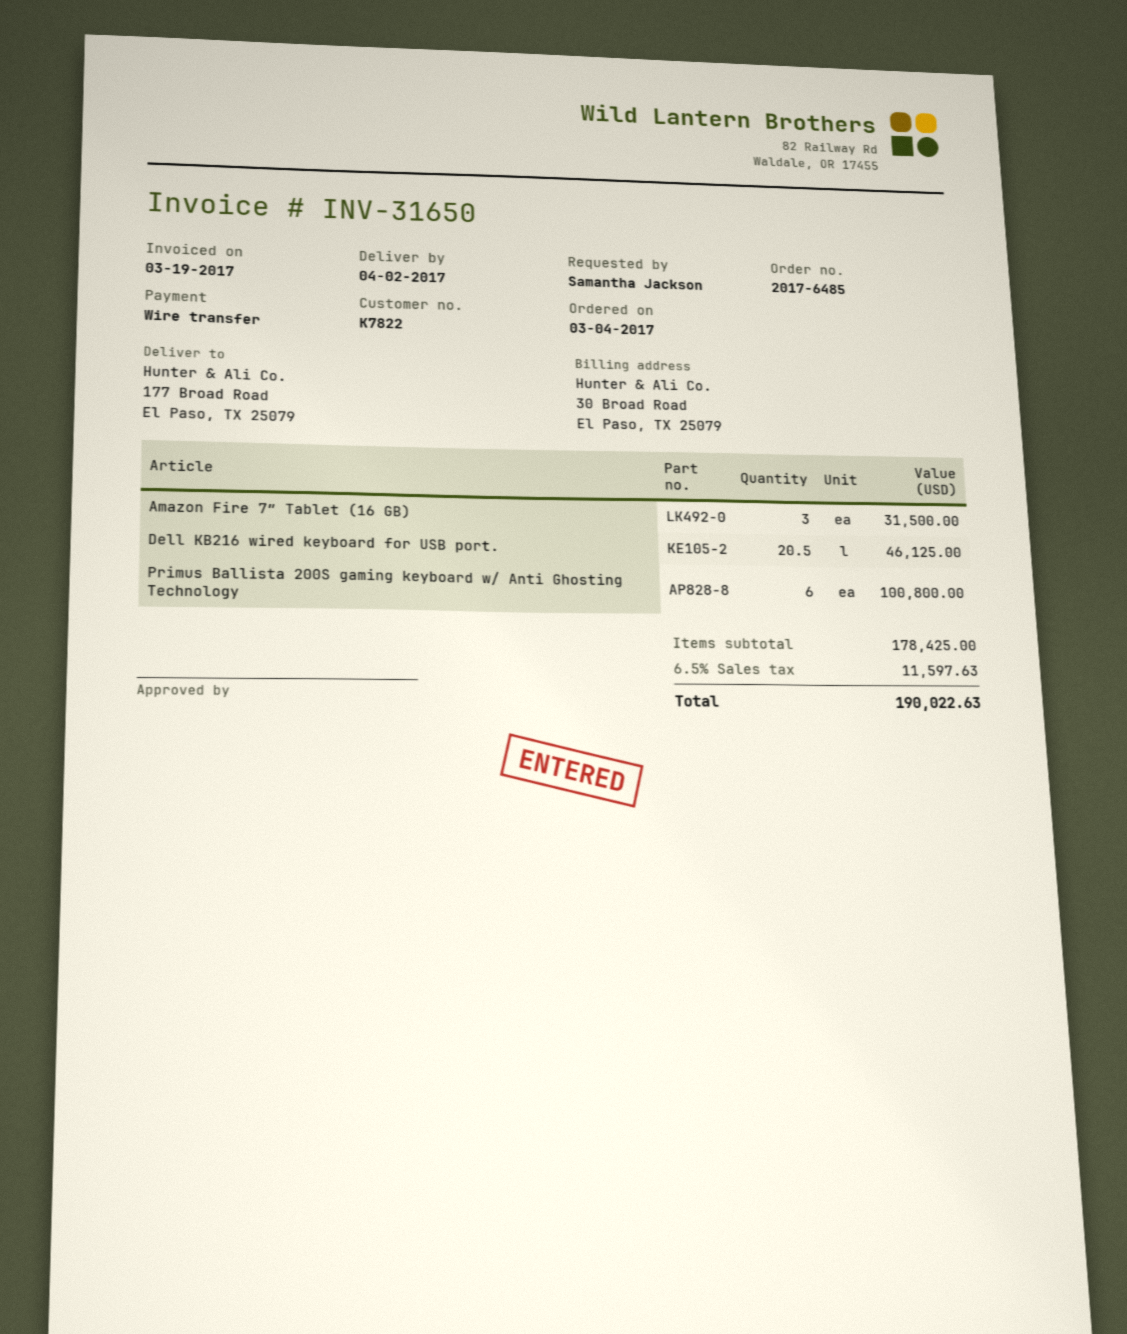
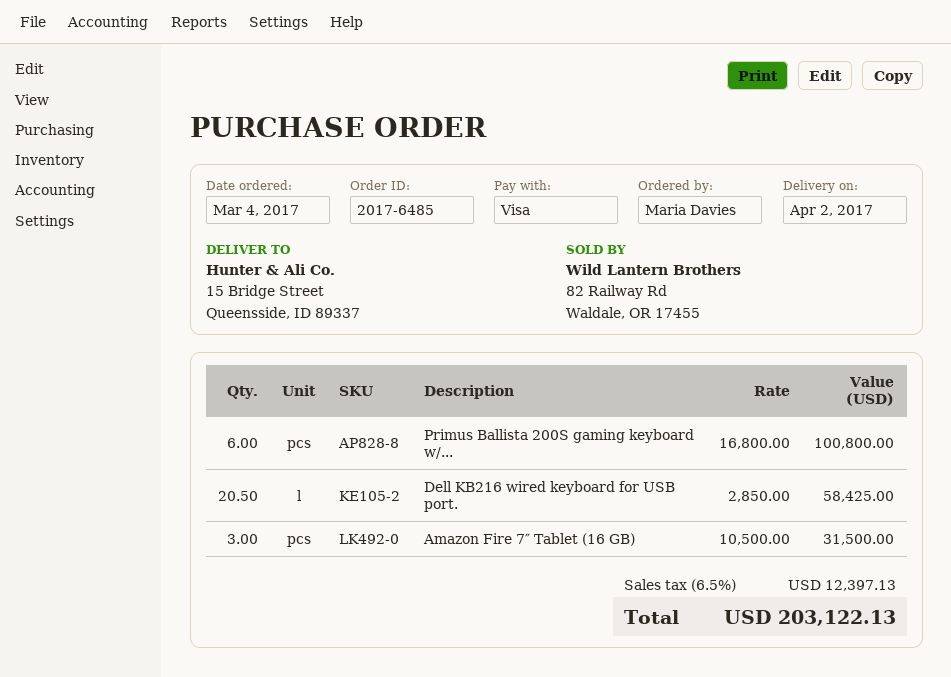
ordered by: Samantha Jackson -> Maria Davies
payment method: bank transfer -> Visa
ship to: 177 Broad Road, El Paso, TX 25079 -> 15 Bridge Street, Queensside, ID 89337
Dell KB216 wired keyboard for USB port.: 20.5 for 46125.00 -> 20.5 for 58425.00
tax: 6.5% = 11597.63 -> 6.5% = 12397.13
total: 190022.63 -> 203122.13

